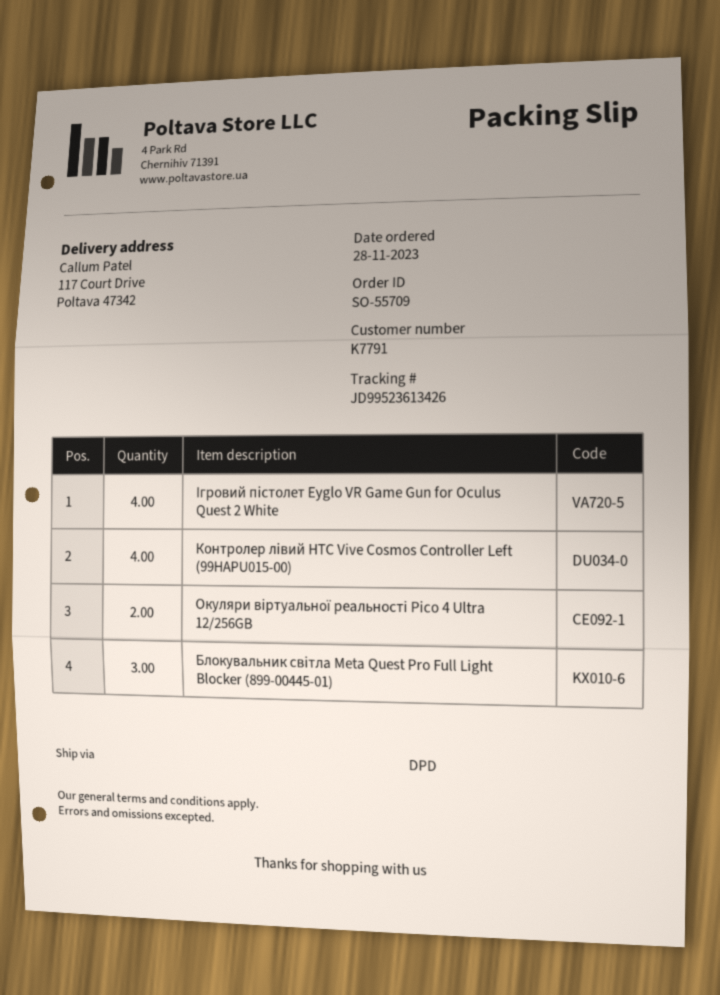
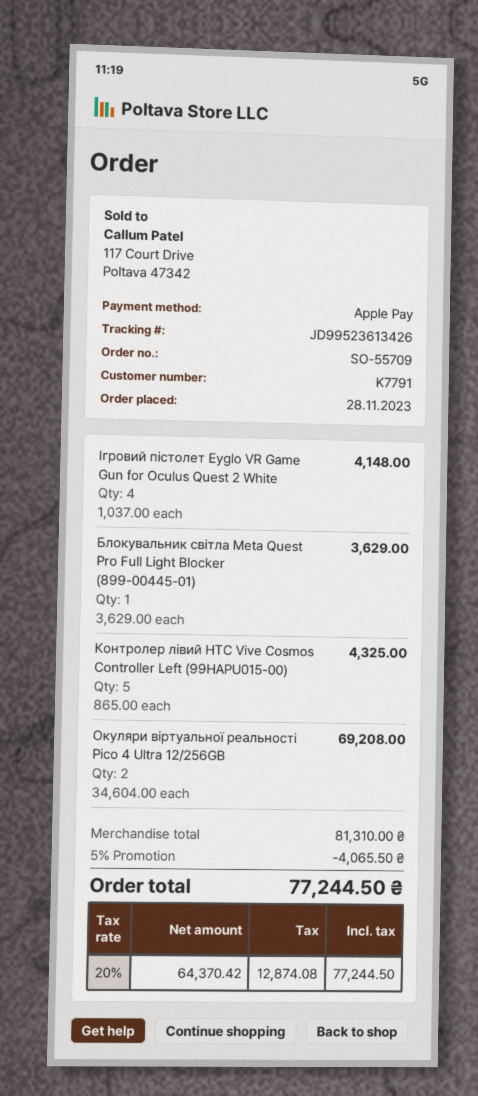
Контролер лівий HTC Vive Cosmos Controller Left (99HAPU015-00): 4 -> 5
Блокувальник світла Meta Quest Pro Full Light Blocker (899-00445-01): 3 -> 1

